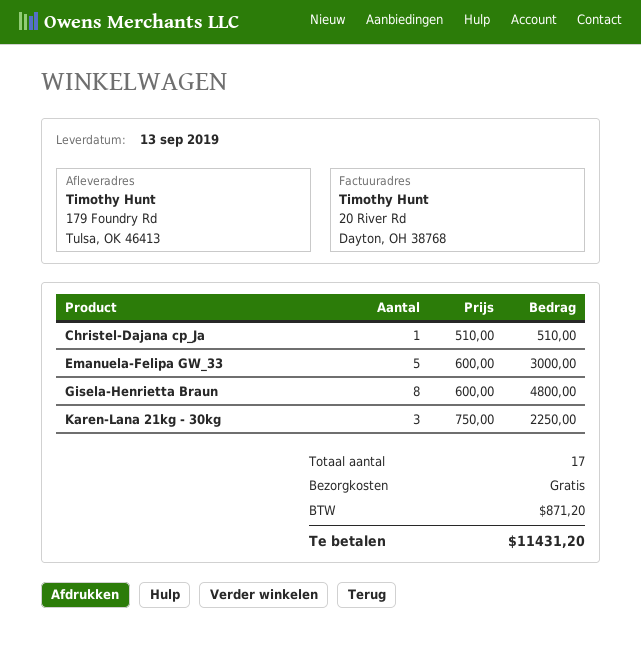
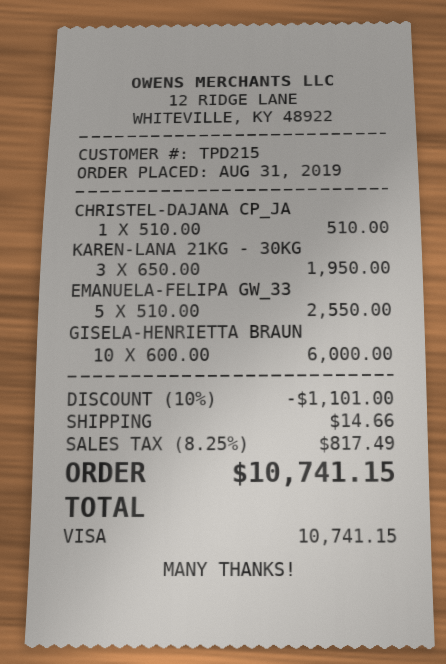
Emanuela-Felipa GW_33: 5 x 600.00 = 3000.00 -> 5 x 510.00 = 2550.00
Gisela-Henrietta Braun: 8 x 600.00 = 4800.00 -> 10 x 600.00 = 6000.00
Karen-Lana 21kg - 30kg: 3 x 750.00 = 2250.00 -> 3 x 650.00 = 1950.00
discount: none -> 10% = 1101.00
shipping: 0.00 -> 14.66
tax: 871.20 -> 817.49
total: 11431.20 -> 10741.15

